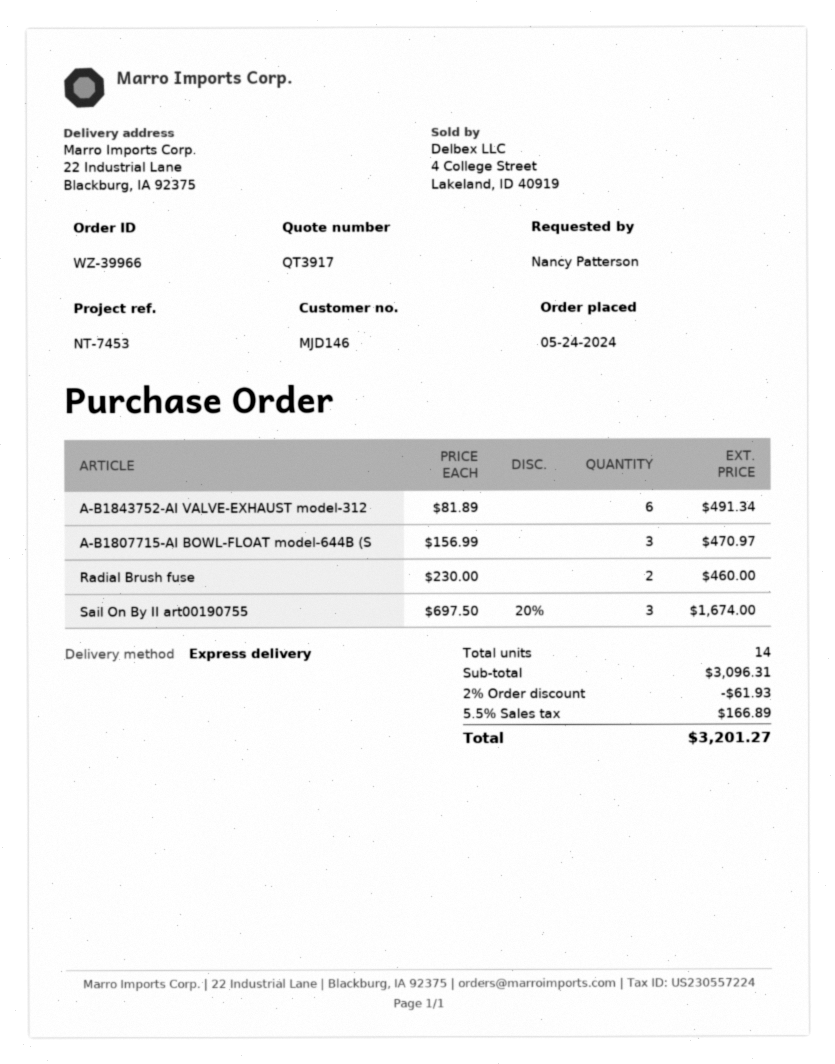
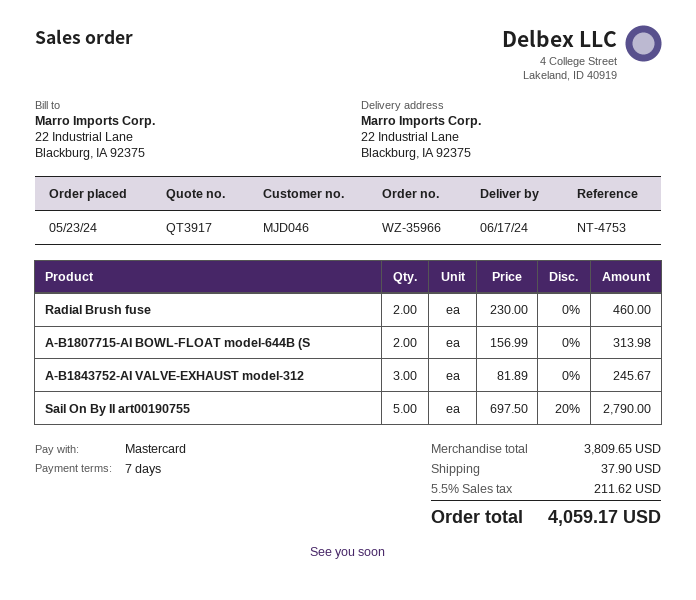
order number: WZ-39966 -> WZ-35966
order date: 2024-05-24 -> 2024-05-23
customer number: MJD146 -> MJD046
reference: NT-7453 -> NT-4753
A-B1843752-AI VALVE-EXHAUST model-312: 6 x 81.89 = 491.34 -> 3 x 81.89 = 245.67
A-B1807715-AI BOWL-FLOAT model-644B (S: 3 x 156.99 = 470.97 -> 2 x 156.99 = 313.98
Sail On By II art00190755: 3 x 697.50 - 20% = 1674.00 -> 5 x 697.50 - 20% = 2790.00
subtotal: 3096.31 -> 3809.65
discount: 2% = 61.93 -> none
shipping: none -> 37.90
tax: 5.5% = 166.89 -> 5.5% = 211.62
total: 3201.27 -> 4059.17

